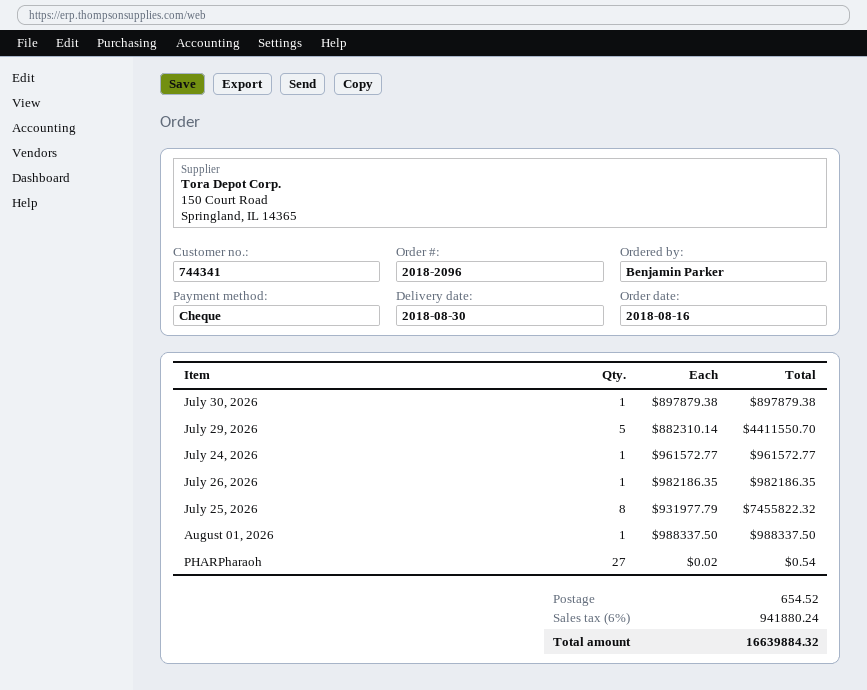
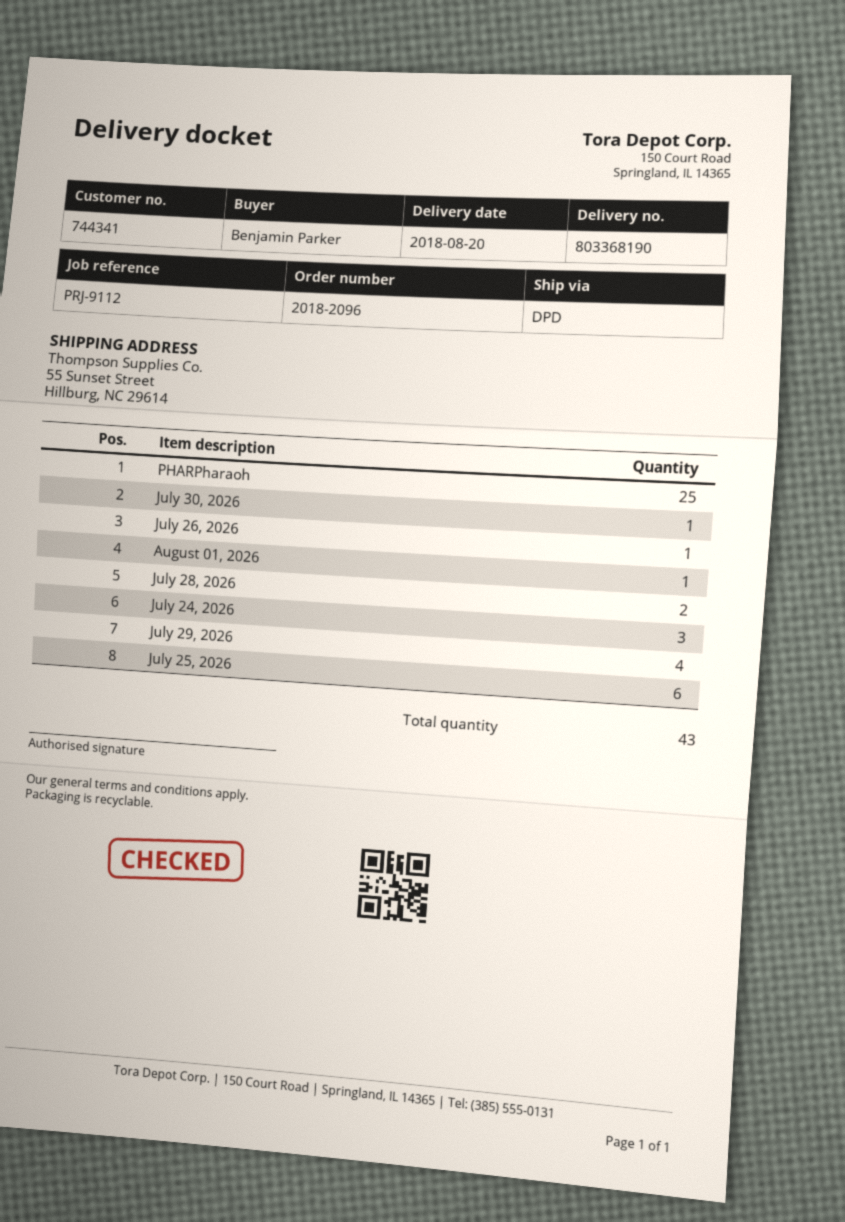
delivery date: 2018-08-30 -> 2018-08-20
July 29, 2026: 5 -> 4
July 24, 2026: 1 -> 3
July 25, 2026: 8 -> 6
PHARPharaoh: 27 -> 25
July 28, 2026: none -> 2

